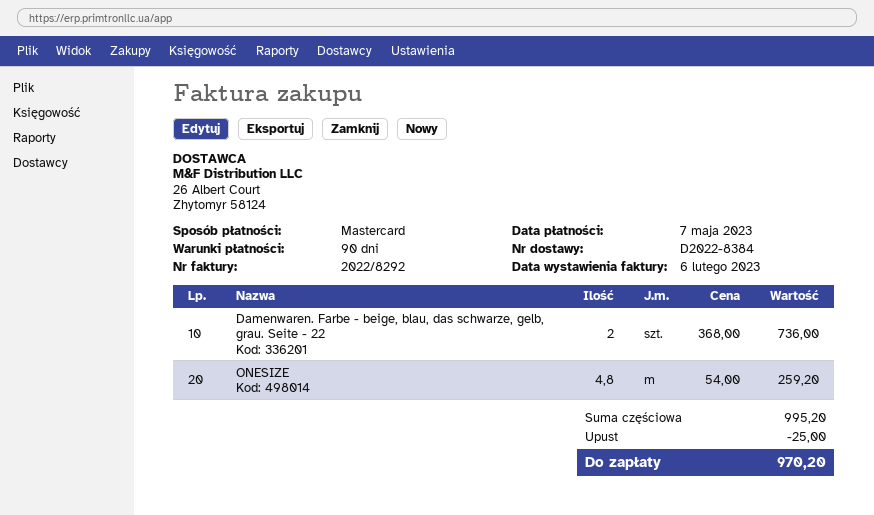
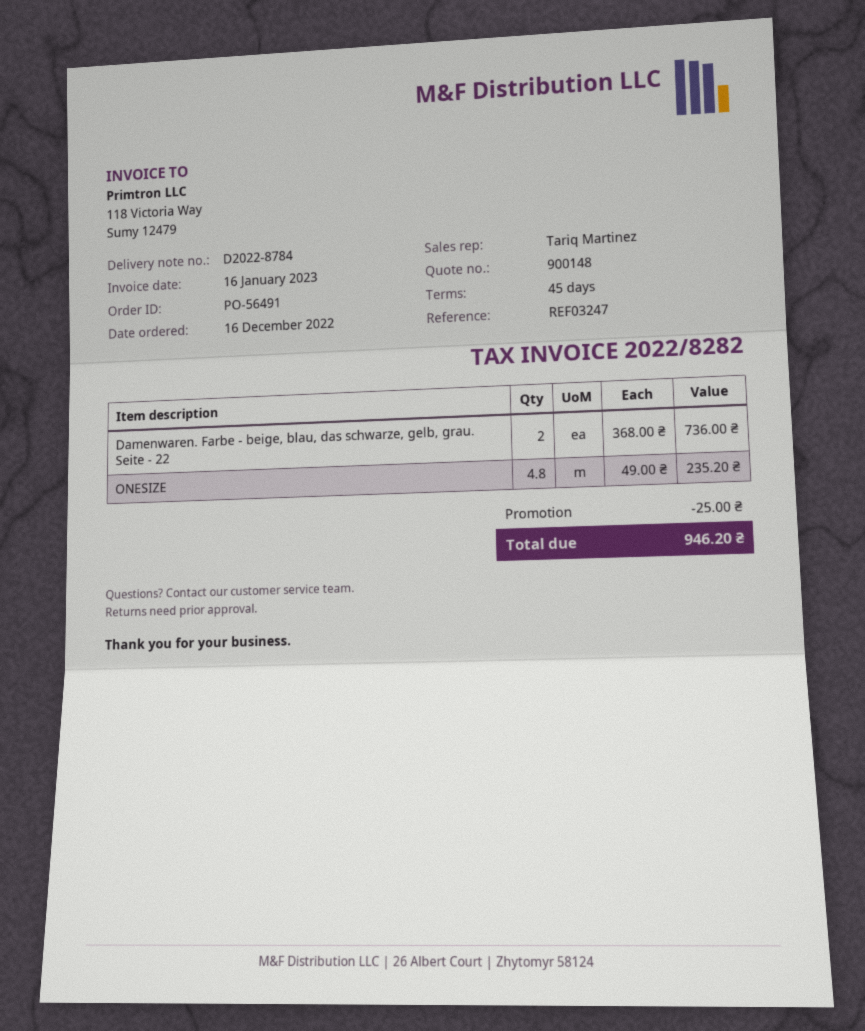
delivery note number: D2022-8384 -> D2022-8784
invoice number: 2022/8292 -> 2022/8282
invoice date: 2023-02-06 -> 2023-01-16
payment terms: 90 days -> 45 days
ONESIZE: 4.8 x 54.00 = 259.20 -> 4.8 x 49.00 = 235.20
total: 970.20 -> 946.20

